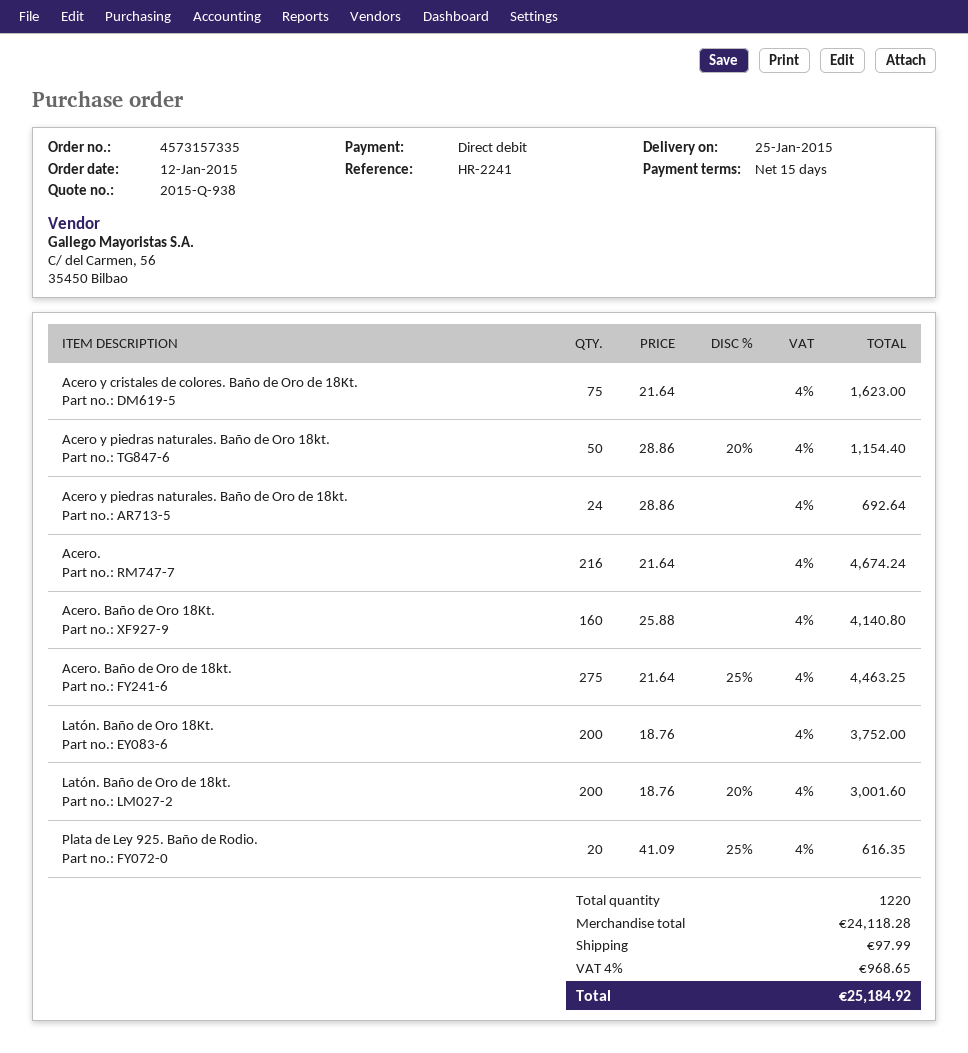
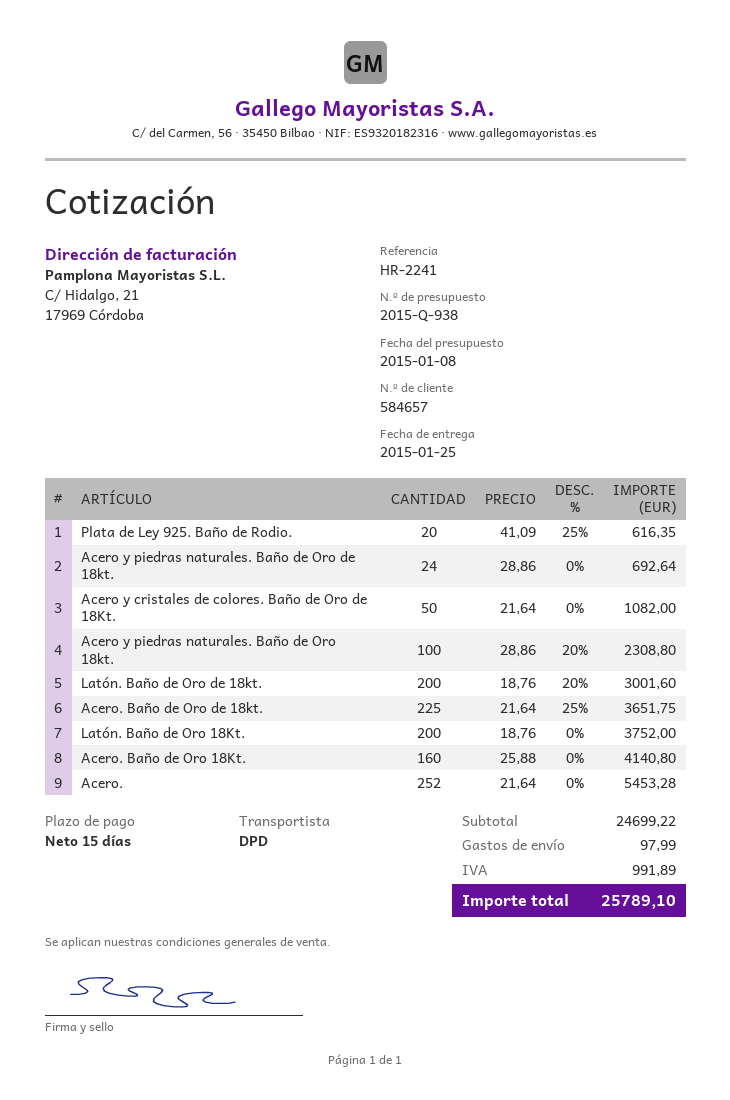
Acero y cristales de colores. Baño de Oro de 18Kt.: 75 x 21.64 = 1623.00 -> 50 x 21.64 = 1082.00
Acero y piedras naturales. Baño de Oro 18kt.: 50 x 28.86 - 20% = 1154.40 -> 100 x 28.86 - 20% = 2308.80
Acero.: 216 x 21.64 = 4674.24 -> 252 x 21.64 = 5453.28
Acero. Baño de Oro de 18kt.: 275 x 21.64 - 25% = 4463.25 -> 225 x 21.64 - 25% = 3651.75
subtotal: 24118.28 -> 24699.22
tax: 968.65 -> 991.89
total: 25184.92 -> 25789.10

